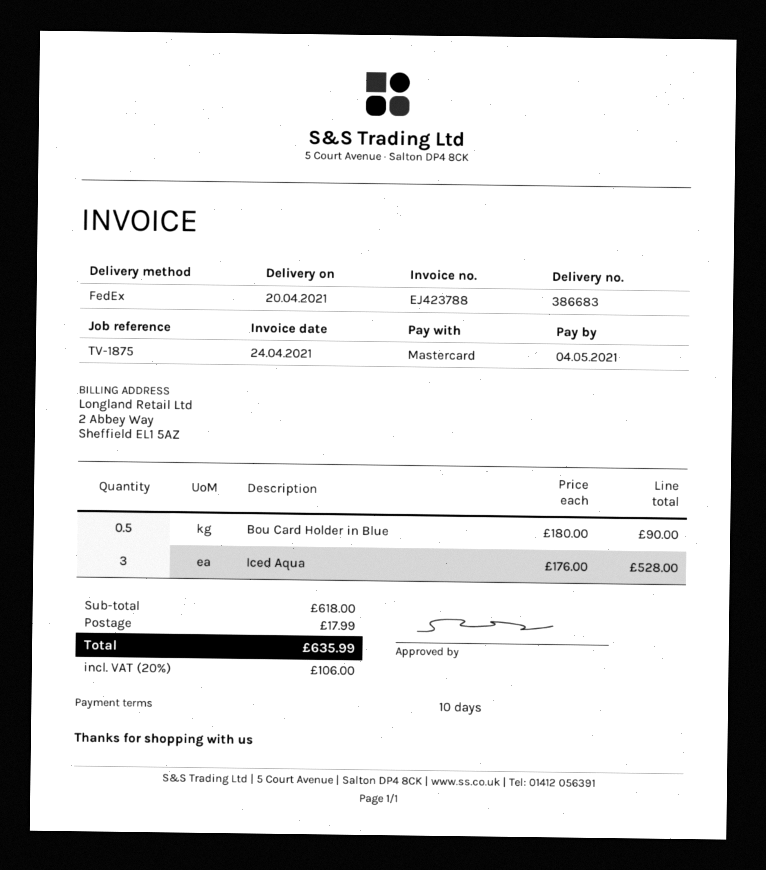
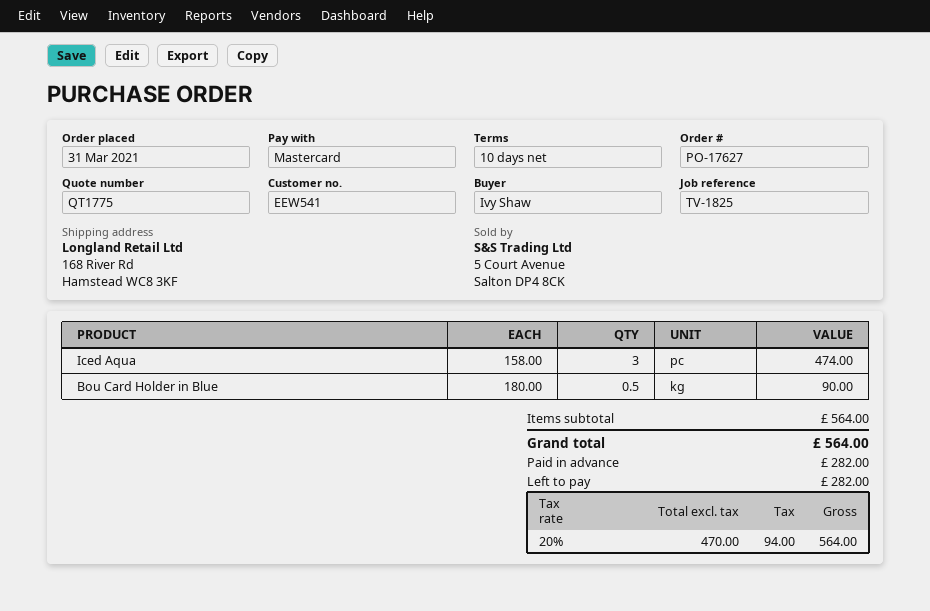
reference: TV-1875 -> TV-1825
Iced Aqua: 3 x 176.00 = 528.00 -> 3 x 158.00 = 474.00
subtotal: 618.00 -> 564.00
shipping: 17.99 -> none
tax: 20% = 106.00 -> 20% = 94.00
total: 635.99 -> 564.00

